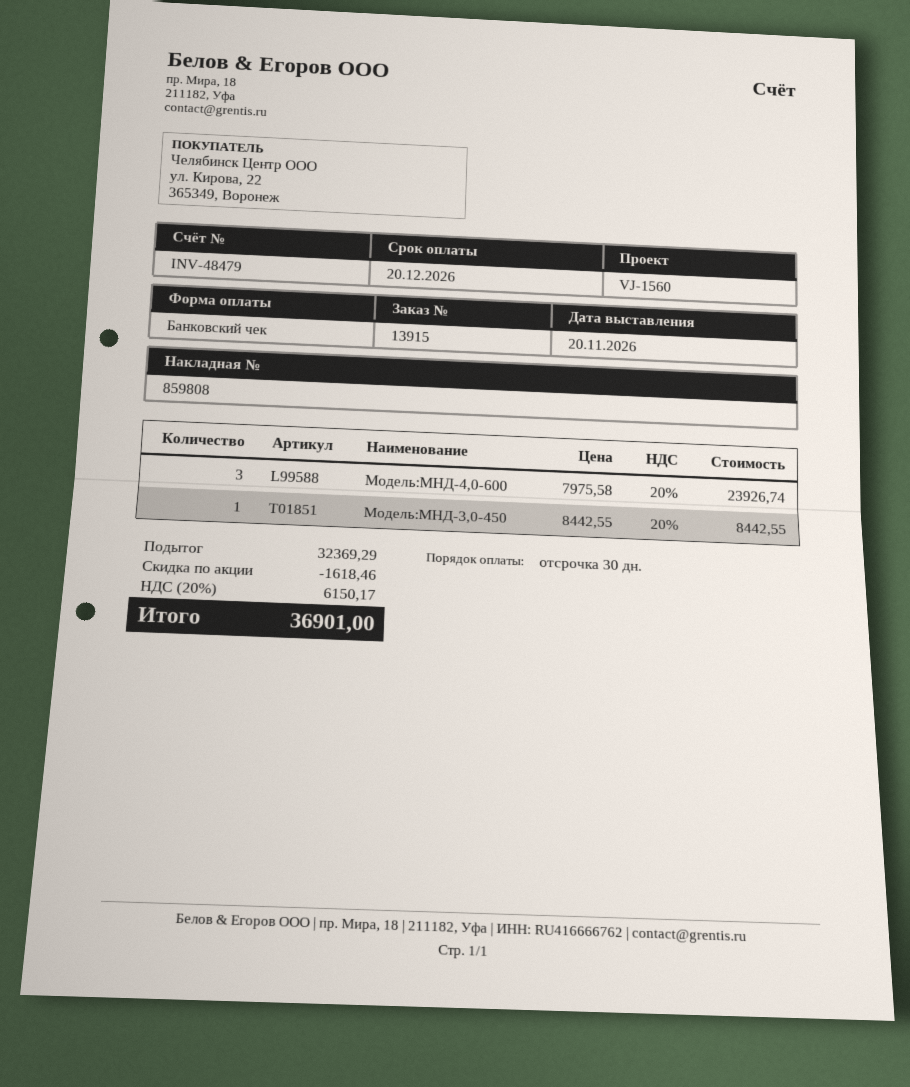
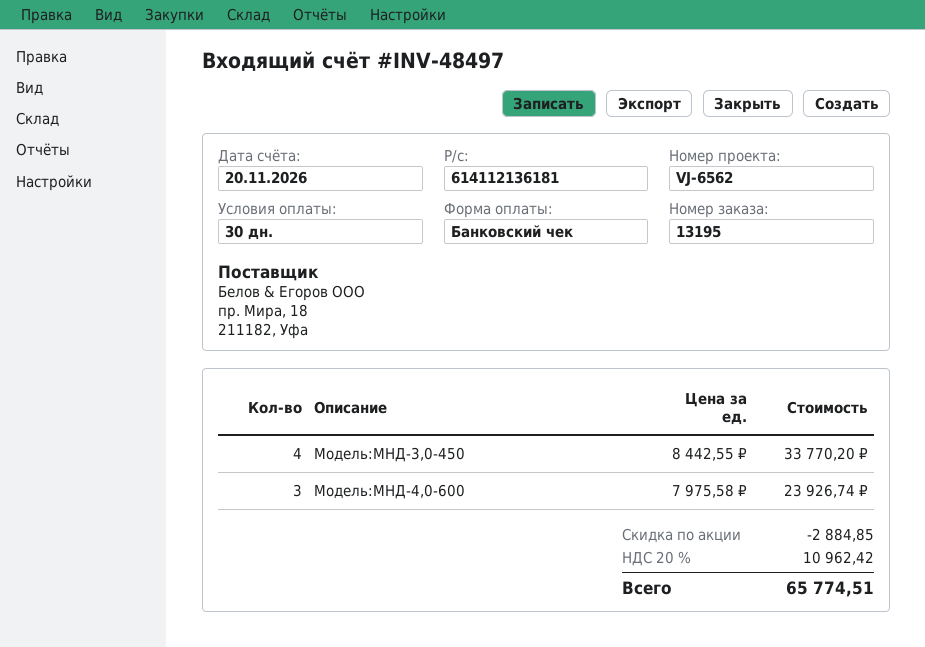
order number: 13915 -> 13195
invoice number: INV-48479 -> INV-48497
reference: VJ-1560 -> VJ-6562
Модель:МНД-3,0-450: 1 x 8442.55 = 8442.55 -> 4 x 8442.55 = 33770.20
discount: 1618.46 -> 2884.85
tax: 20% = 6150.17 -> 20% = 10962.42
total: 36901.00 -> 65774.51

